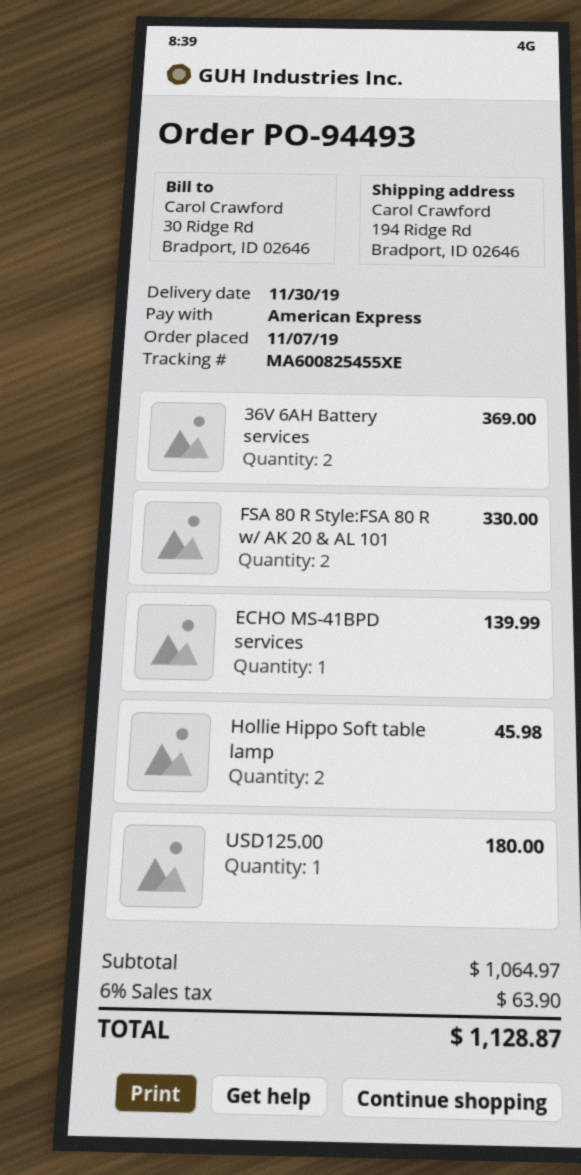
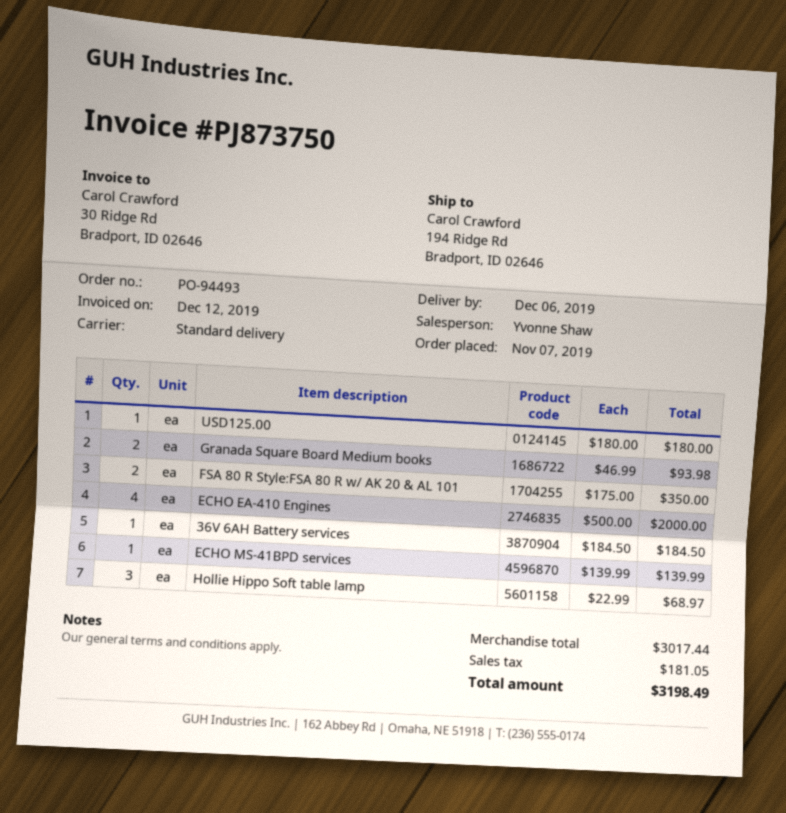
delivery date: 2019-11-30 -> 2019-12-06
36V 6AH Battery services: 2 for 369.00 -> 1 for 184.50
FSA 80 R Style:FSA 80 R w/ AK 20 & AL 101: 2 for 330.00 -> 2 for 350.00
Hollie Hippo Soft table lamp: 2 for 45.98 -> 3 for 68.97
Granada Square Board Medium books: none -> 2 for 93.98
ECHO EA-410 Engines: none -> 4 for 2000.00
subtotal: 1064.97 -> 3017.44
tax: 63.90 -> 181.05
total: 1128.87 -> 3198.49

